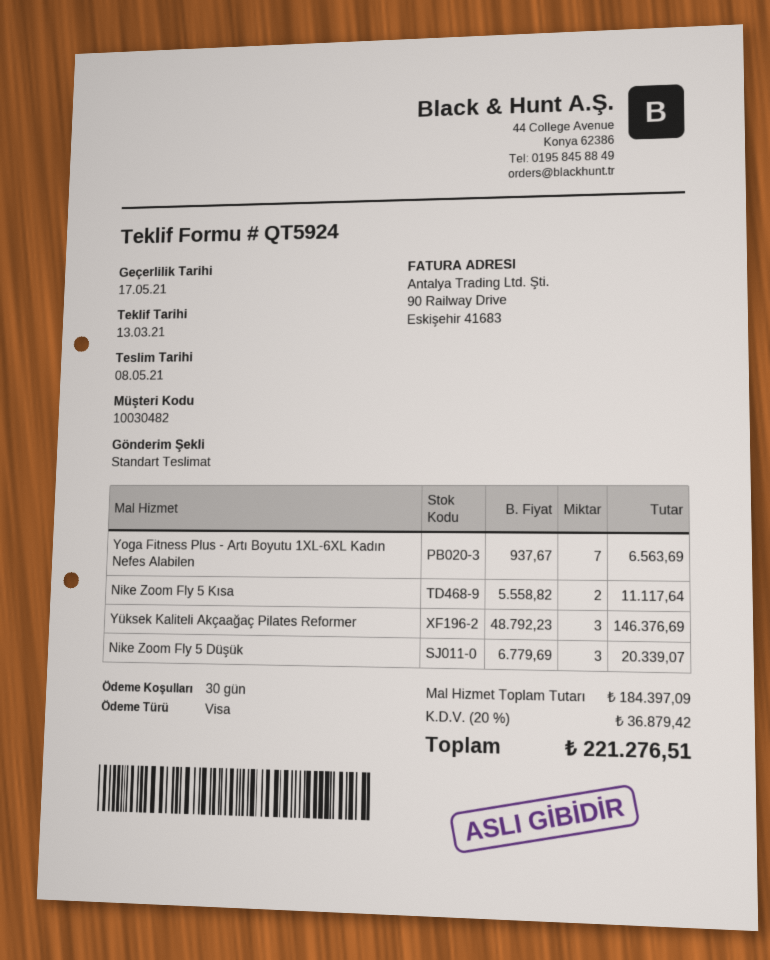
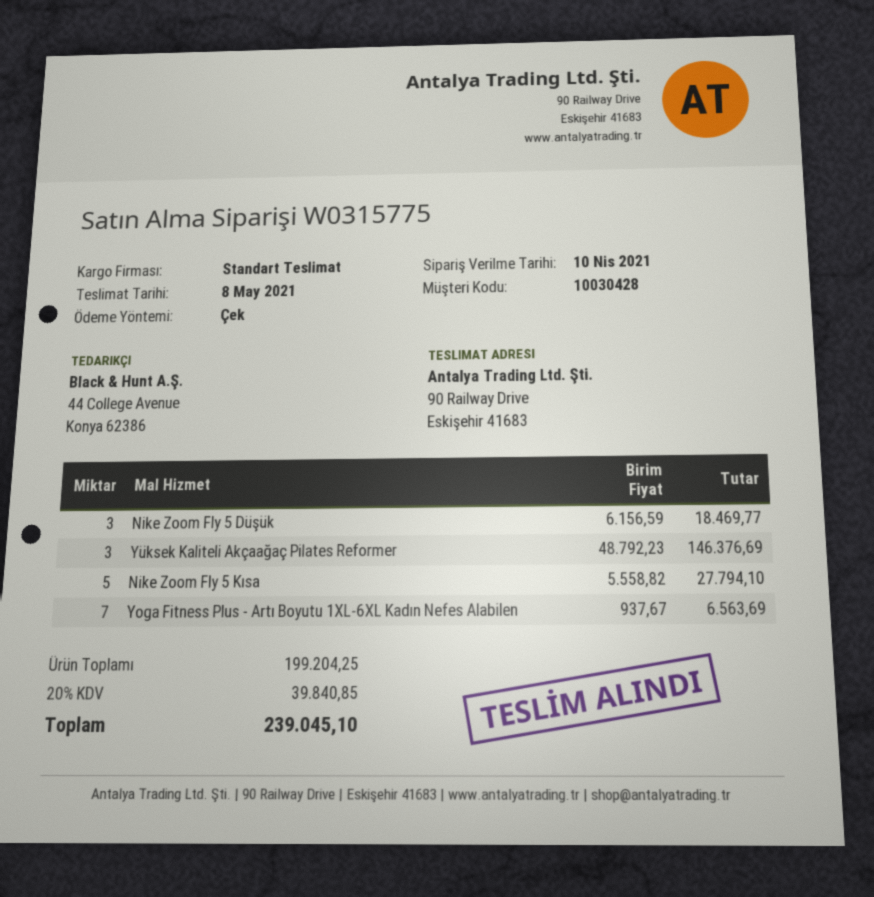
customer number: 10030482 -> 10030428
payment method: Visa -> cheque
Nike Zoom Fly 5 Kısa: 2 x 5558.82 = 11117.64 -> 5 x 5558.82 = 27794.10
Nike Zoom Fly 5 Düşük: 3 x 6779.69 = 20339.07 -> 3 x 6156.59 = 18469.77
subtotal: 184397.09 -> 199204.25
tax: 20% = 36879.42 -> 20% = 39840.85
total: 221276.51 -> 239045.10

